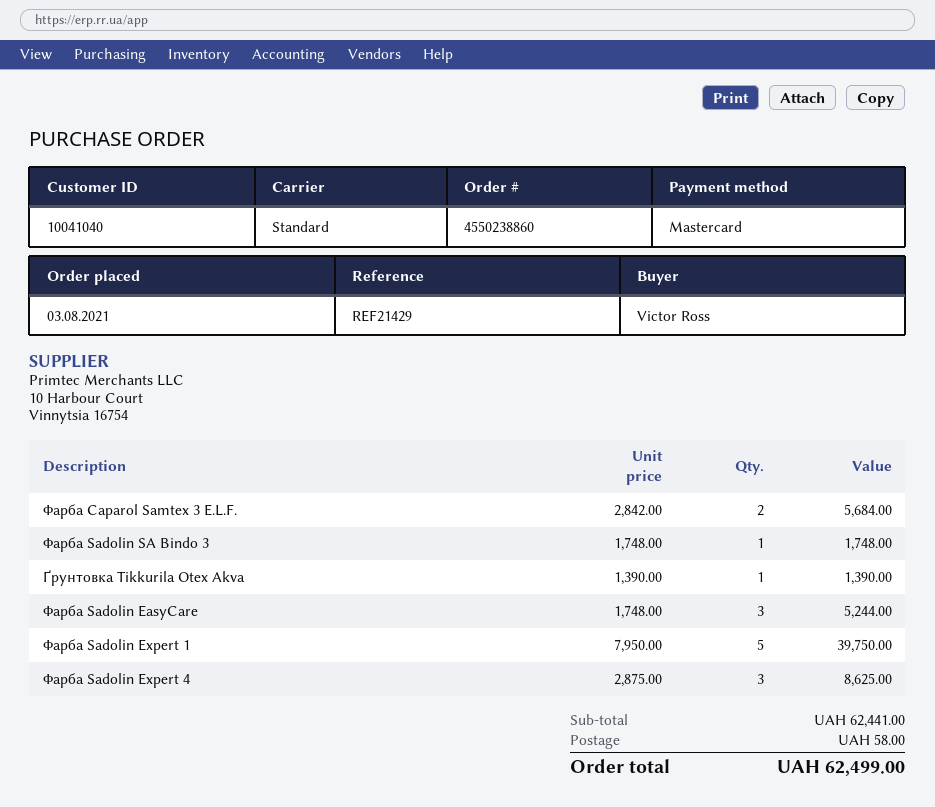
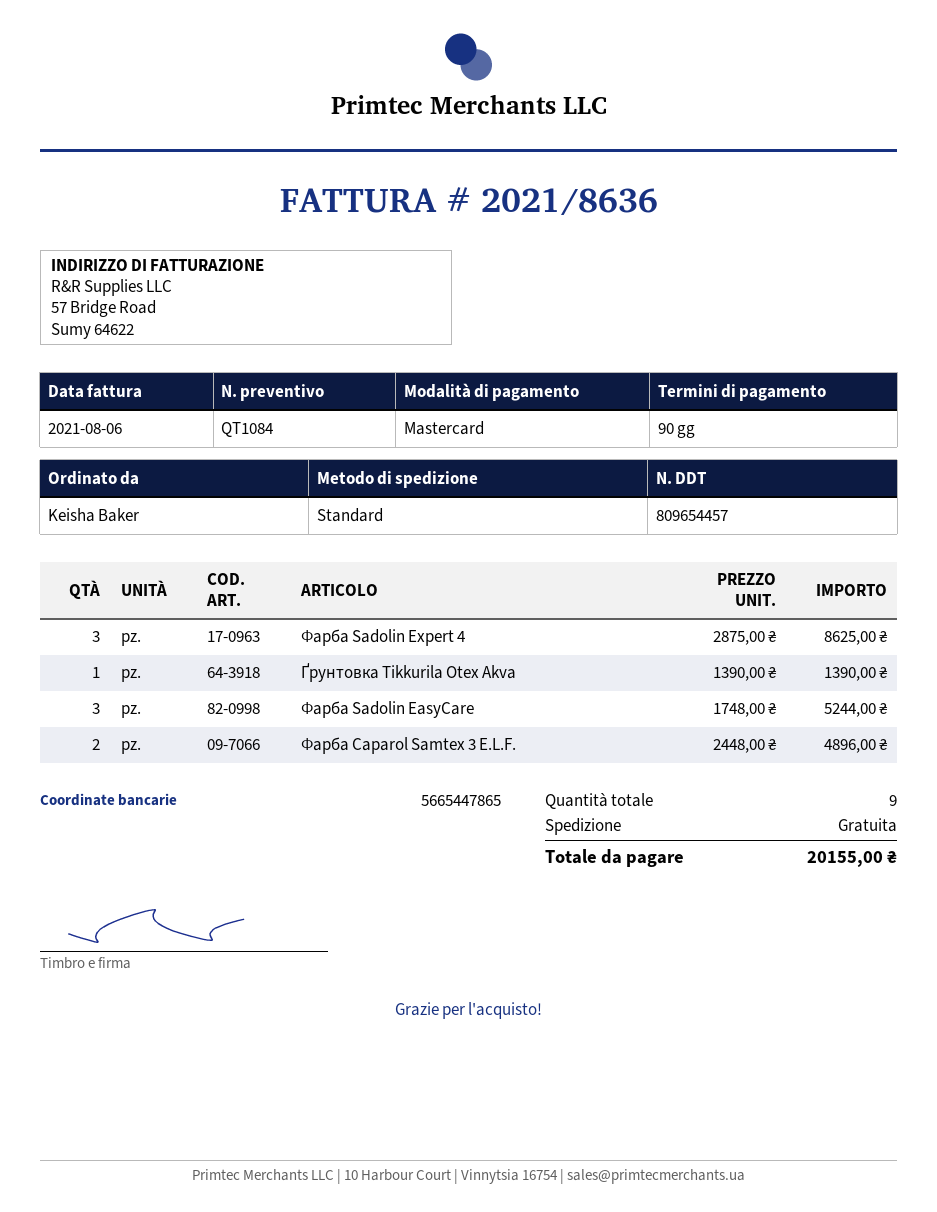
ordered by: Victor Ross -> Keisha Baker
Фарба Caparol Samtex 3 E.L.F.: 2 x 2842.00 = 5684.00 -> 2 x 2448.00 = 4896.00
Фарба Sadolin SA Bindo 3: 1 x 1748.00 = 1748.00 -> none
Фарба Sadolin Expert 1: 5 x 7950.00 = 39750.00 -> none
shipping: 58.00 -> 0.00
total: 62499.00 -> 20155.00

